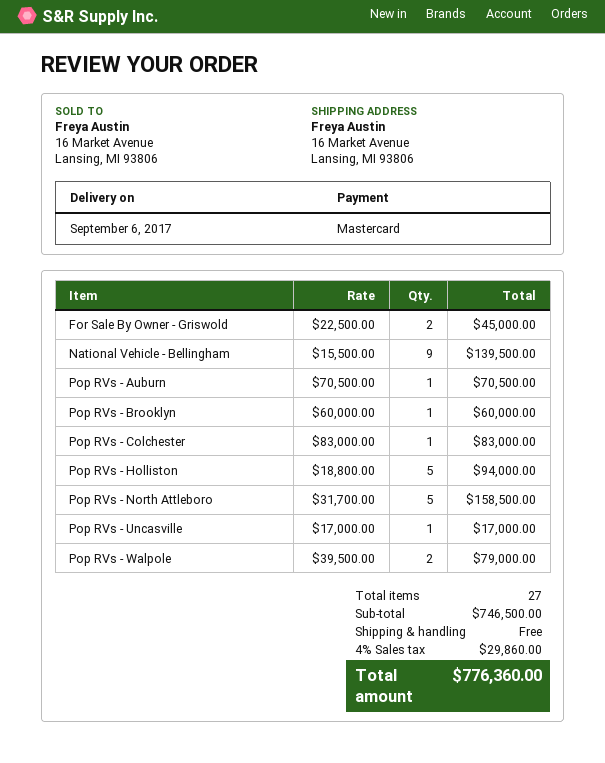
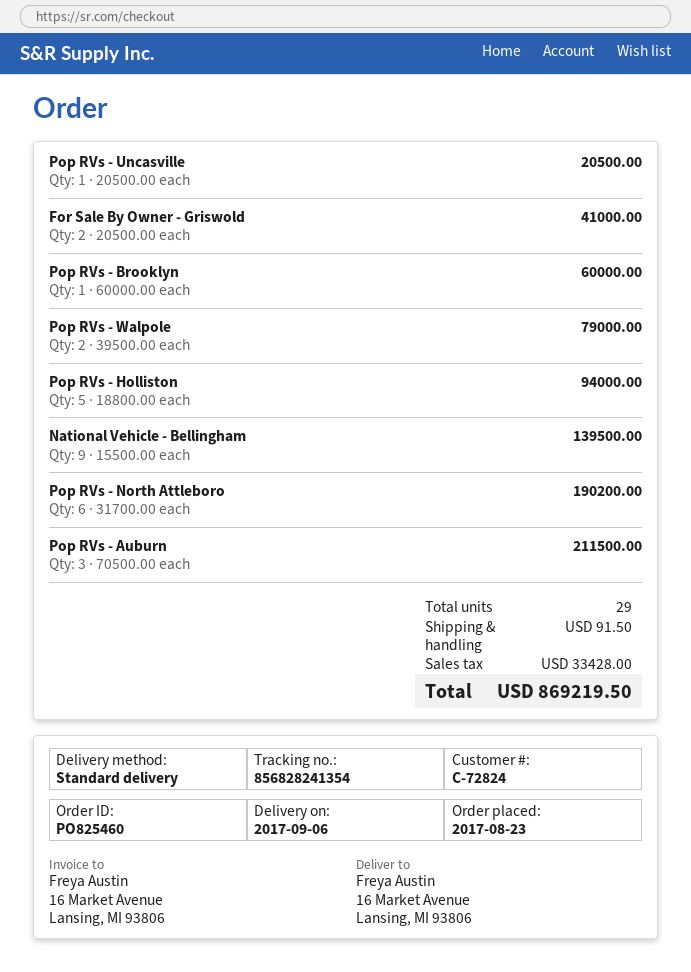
For Sale By Owner - Griswold: 2 x 22500.00 = 45000.00 -> 2 x 20500.00 = 41000.00
Pop RVs - Auburn: 1 x 70500.00 = 70500.00 -> 3 x 70500.00 = 211500.00
Pop RVs - Colchester: 1 x 83000.00 = 83000.00 -> none
Pop RVs - North Attleboro: 5 x 31700.00 = 158500.00 -> 6 x 31700.00 = 190200.00
Pop RVs - Uncasville: 1 x 17000.00 = 17000.00 -> 1 x 20500.00 = 20500.00
total quantity: 27 -> 29
shipping: 0.00 -> 91.50
tax: 29860.00 -> 33428.00
total: 776360.00 -> 869219.50

